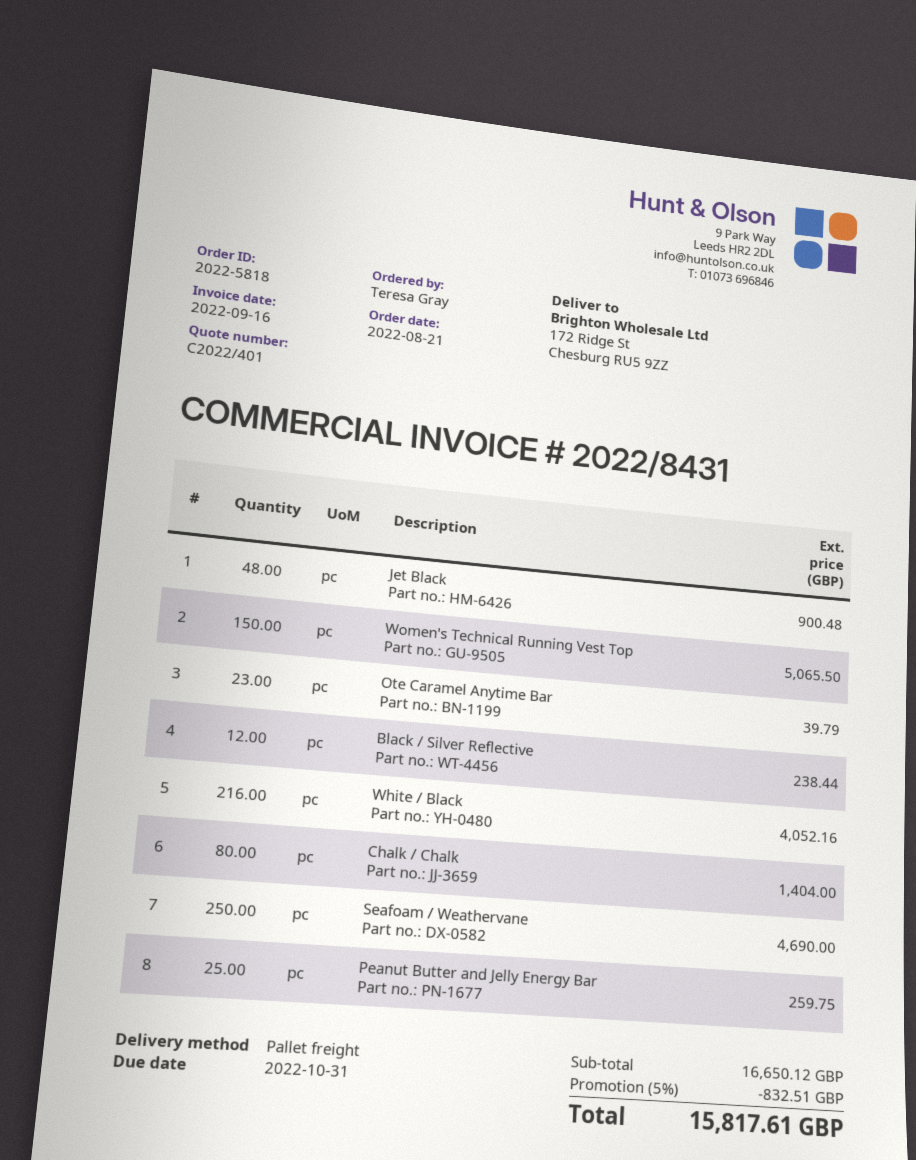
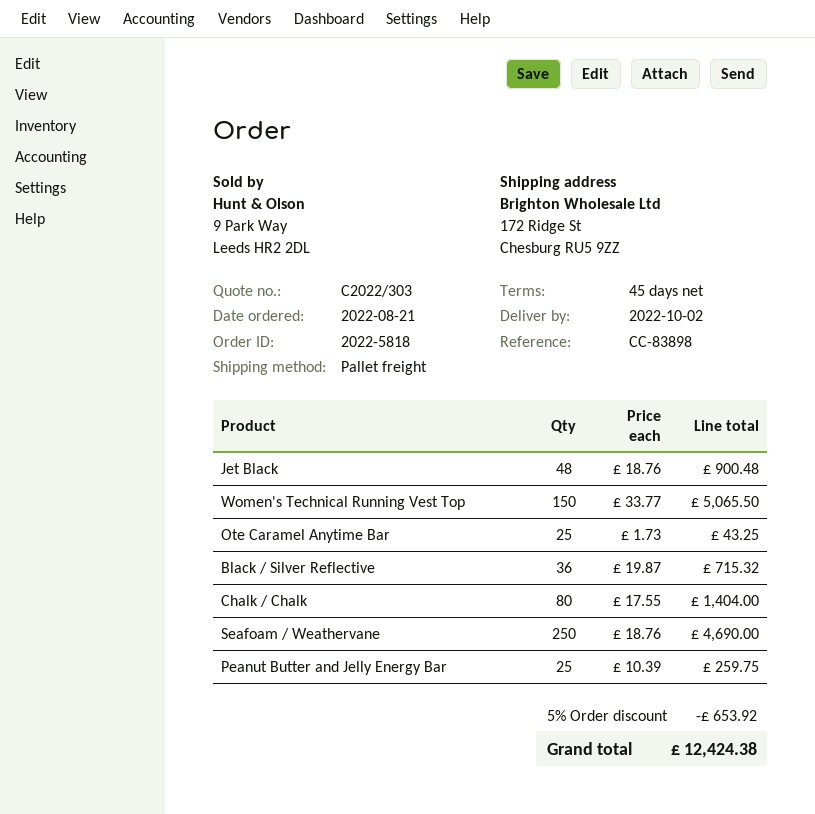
quote number: C2022/401 -> C2022/303
Ote Caramel Anytime Bar: 23 for 39.79 -> 25 for 43.25
Black / Silver Reflective: 12 for 238.44 -> 36 for 715.32
White / Black: 216 for 4052.16 -> none
discount: 5% = 832.51 -> 5% = 653.92
total: 15817.61 -> 12424.38

